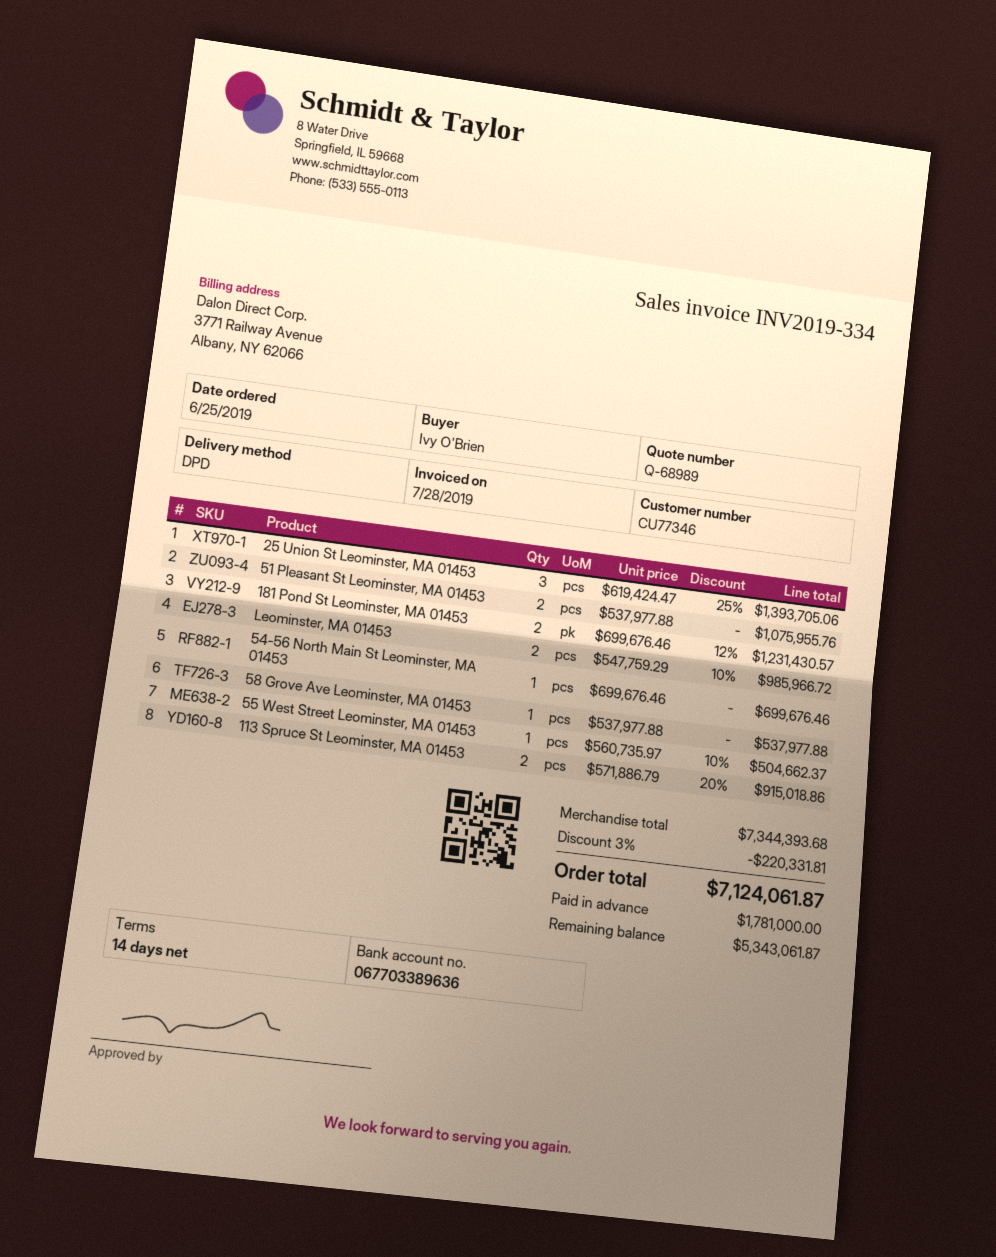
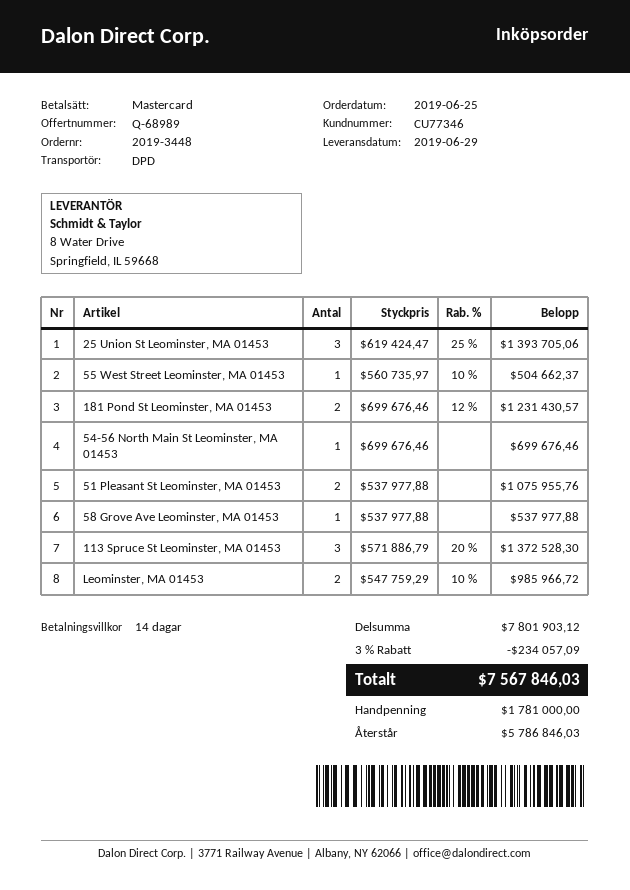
113 Spruce St Leominster, MA 01453: 2 x 571886.79 - 20% = 915018.86 -> 3 x 571886.79 - 20% = 1372528.30
subtotal: 7344393.68 -> 7801903.12
discount: 3% = 220331.81 -> 3% = 234057.09
total: 7124061.87 -> 7567846.03
balance: 5343061.87 -> 5786846.03

